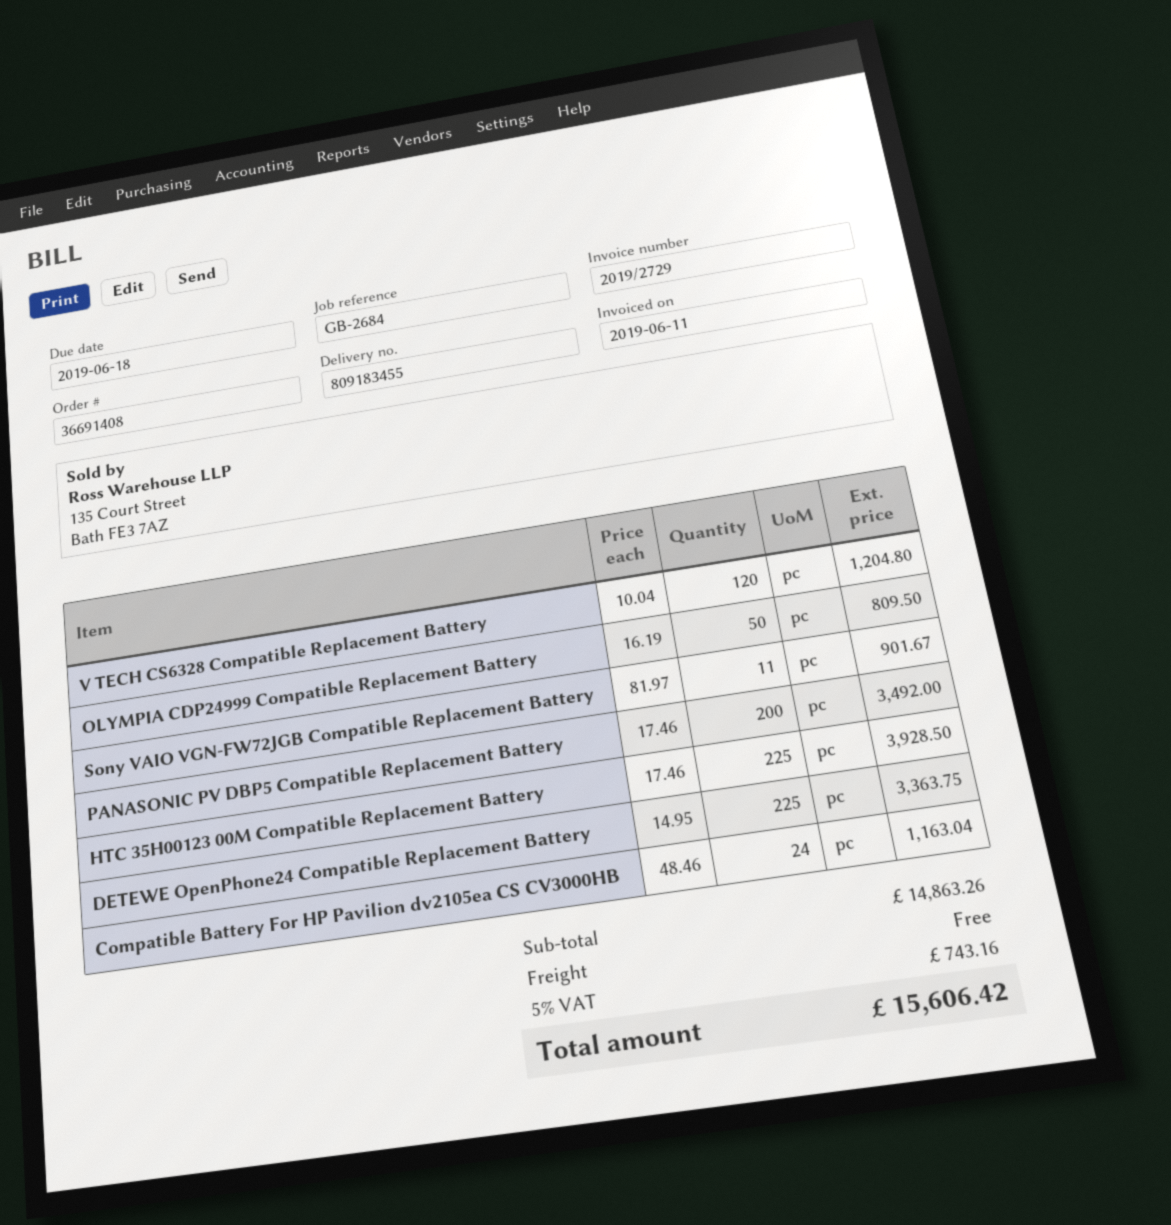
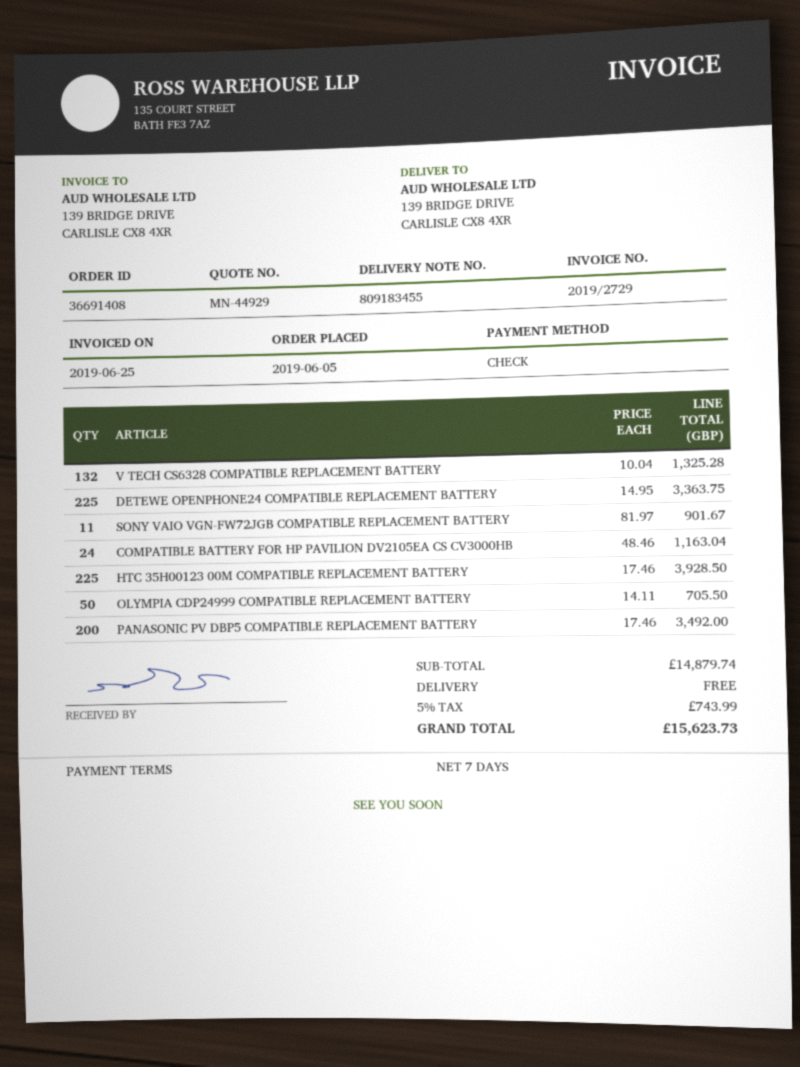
invoice date: 2019-06-11 -> 2019-06-25
V TECH CS6328 Compatible Replacement Battery: 120 x 10.04 = 1204.80 -> 132 x 10.04 = 1325.28
OLYMPIA CDP24999 Compatible Replacement Battery: 50 x 16.19 = 809.50 -> 50 x 14.11 = 705.50
subtotal: 14863.26 -> 14879.74
tax: 5% = 743.16 -> 5% = 743.99
total: 15606.42 -> 15623.73

